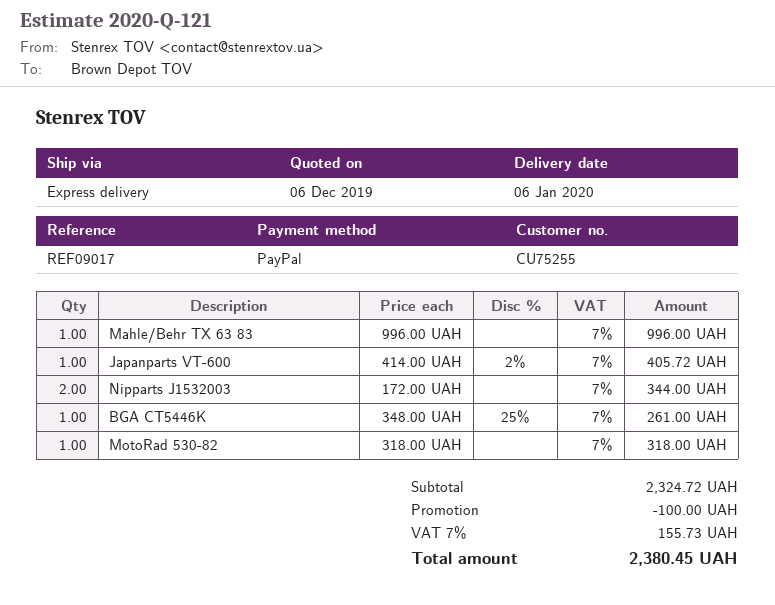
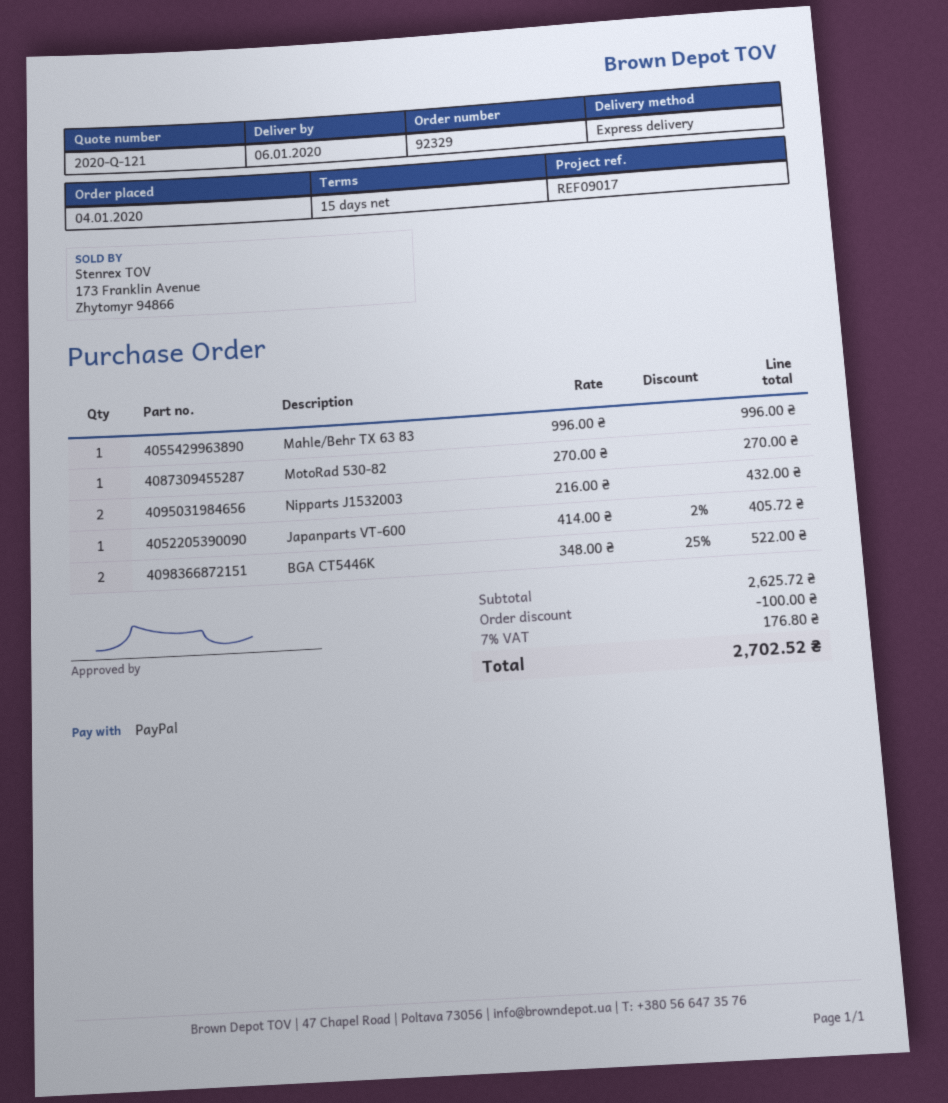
Nipparts J1532003: 2 x 172.00 = 344.00 -> 2 x 216.00 = 432.00
BGA CT5446K: 1 x 348.00 - 25% = 261.00 -> 2 x 348.00 - 25% = 522.00
MotoRad 530-82: 1 x 318.00 = 318.00 -> 1 x 270.00 = 270.00
subtotal: 2324.72 -> 2625.72
tax: 7% = 155.73 -> 7% = 176.80
total: 2380.45 -> 2702.52

